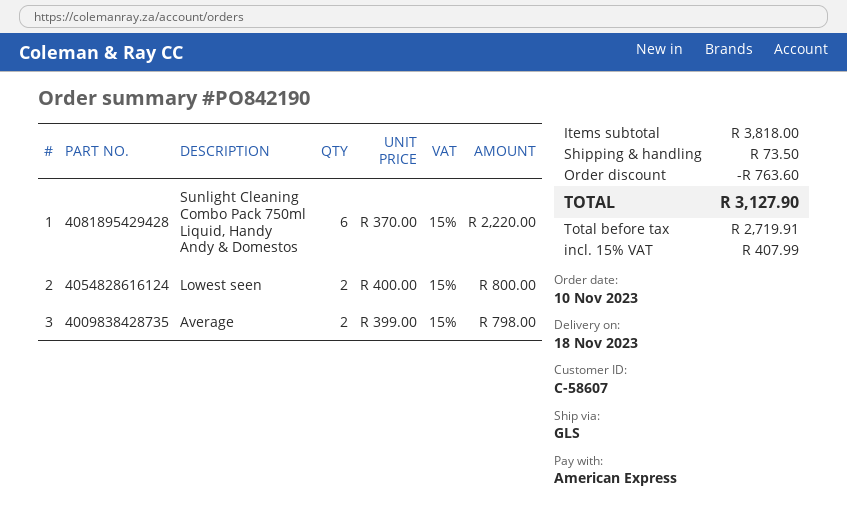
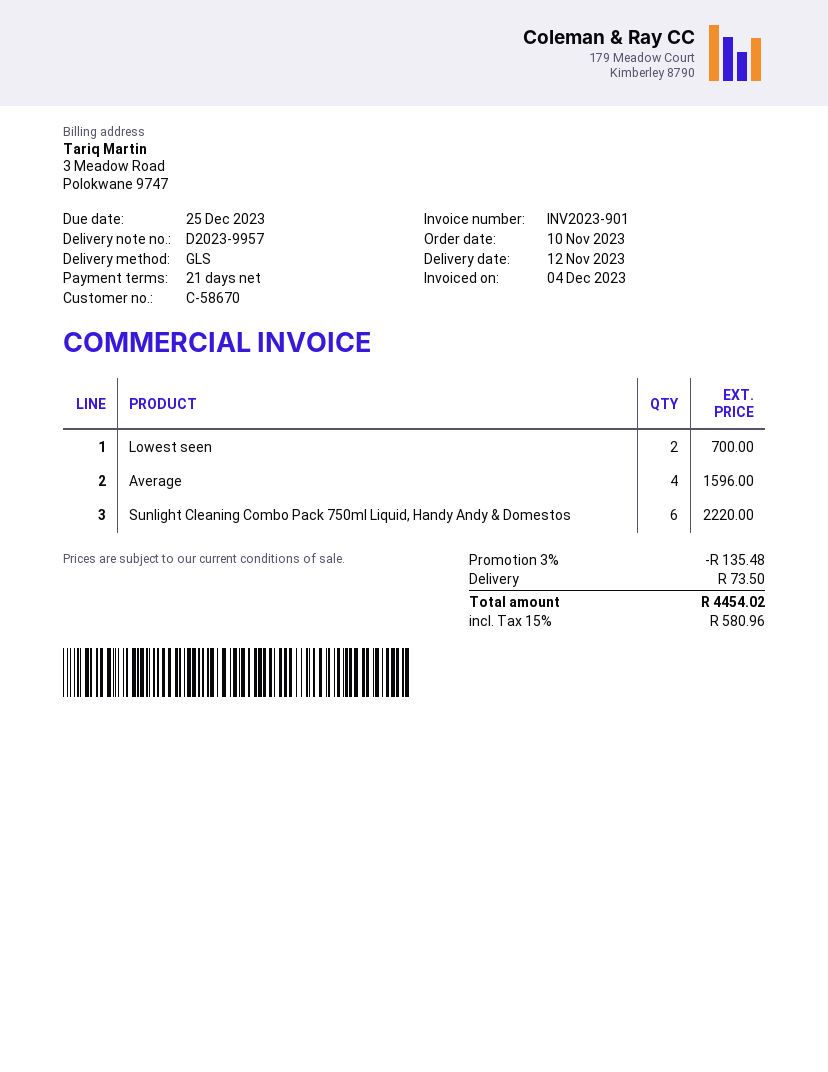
delivery date: 2023-11-18 -> 2023-11-12
customer number: C-58607 -> C-58670
Lowest seen: 2 for 800.00 -> 2 for 700.00
Average: 2 for 798.00 -> 4 for 1596.00
discount: 763.60 -> 135.48
tax: 15% = 407.99 -> 15% = 580.96
total: 3127.90 -> 4454.02

